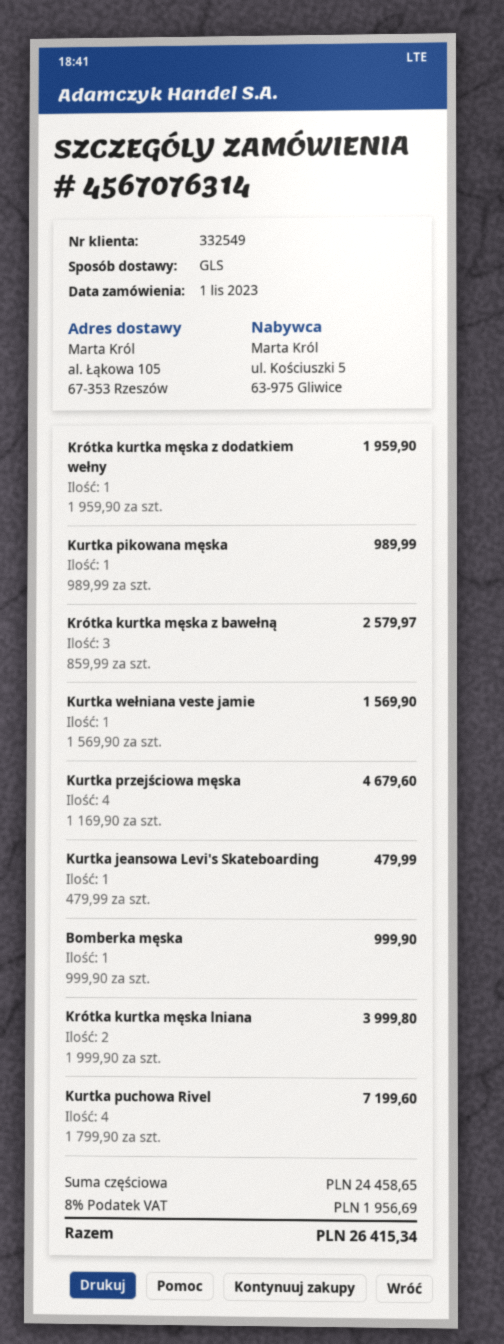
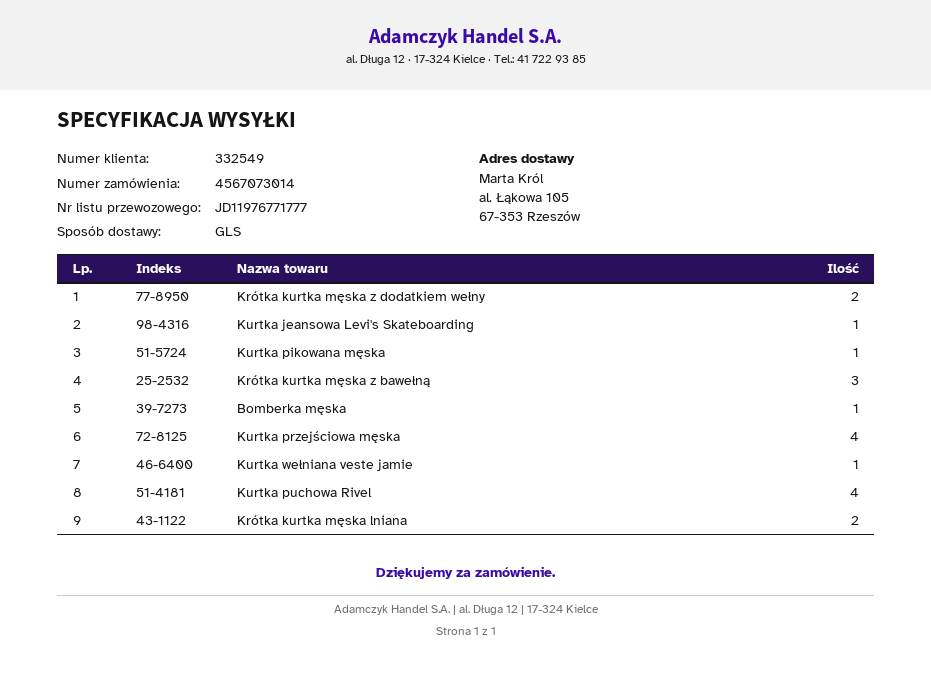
order number: 4567076314 -> 4567073014
Krótka kurtka męska z dodatkiem wełny: 1 -> 2

